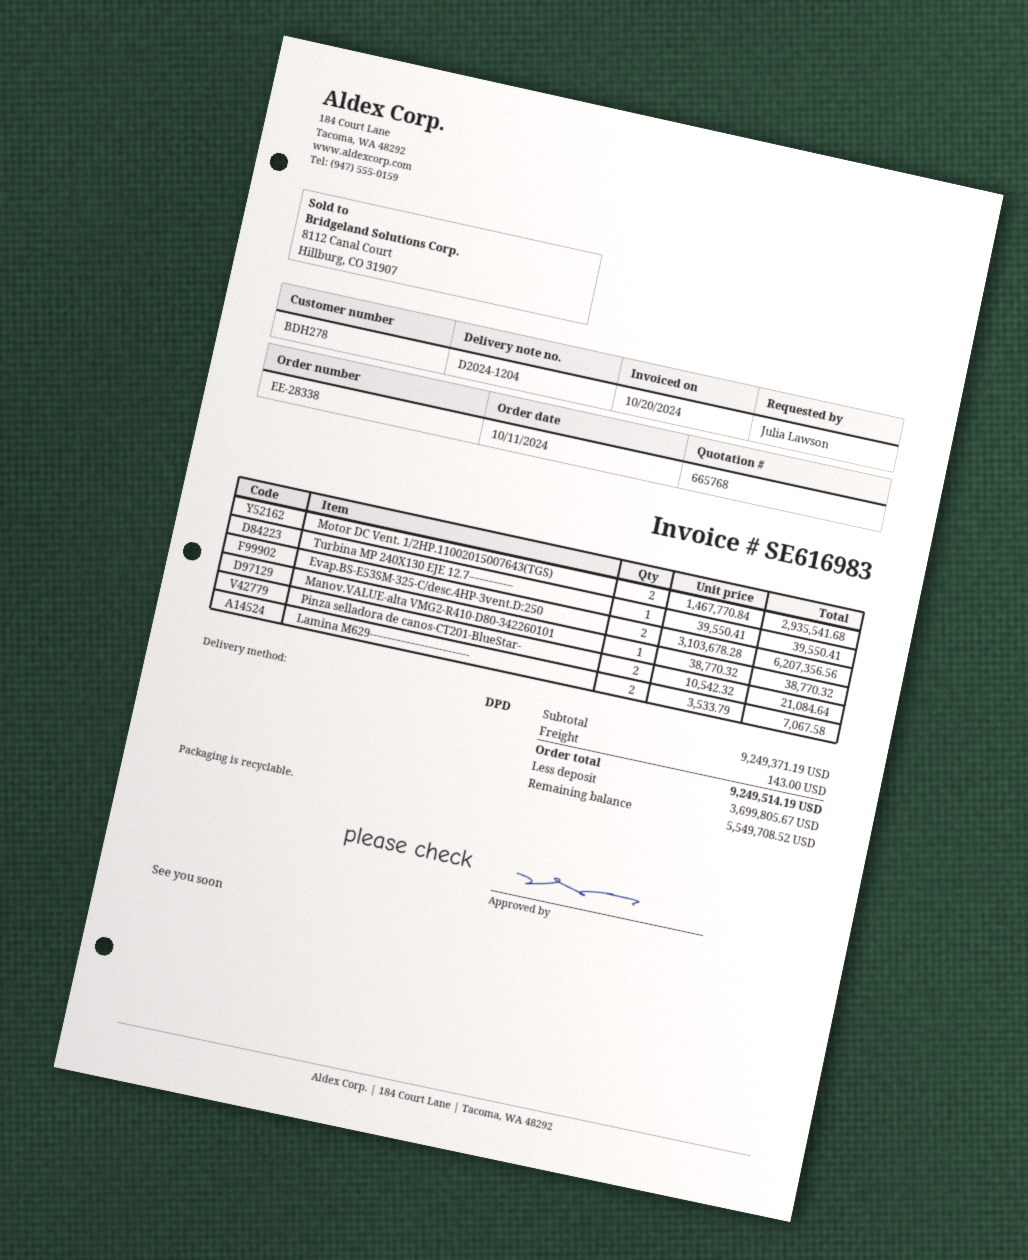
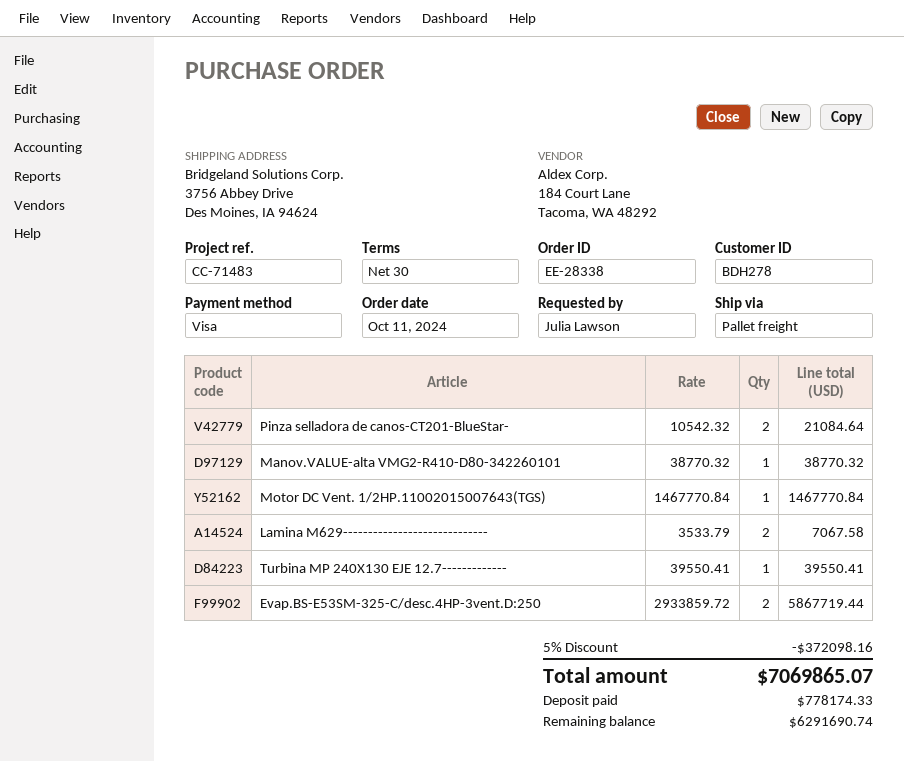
shipping method: DPD -> pallet freight
Motor DC Vent. 1/2HP.11002015007643(TGS): 2 x 1467770.84 = 2935541.68 -> 1 x 1467770.84 = 1467770.84
Evap.BS-E53SM-325-C/desc.4HP-3vent.D:250: 2 x 3103678.28 = 6207356.56 -> 2 x 2933859.72 = 5867719.44
discount: none -> 5% = 372098.16
shipping: 143.00 -> none
total: 9249514.19 -> 7069865.07
deposit: 3699805.67 -> 778174.33
balance: 5549708.52 -> 6291690.74

